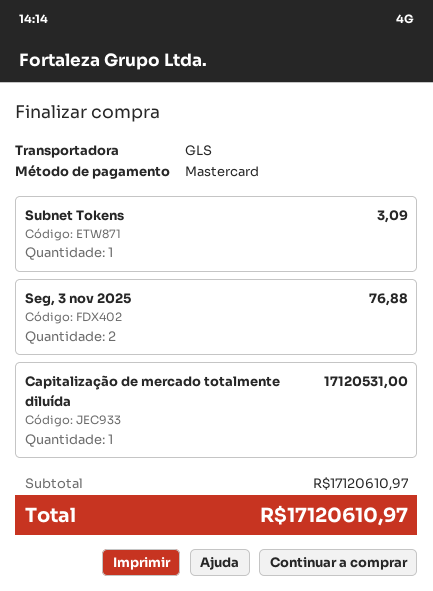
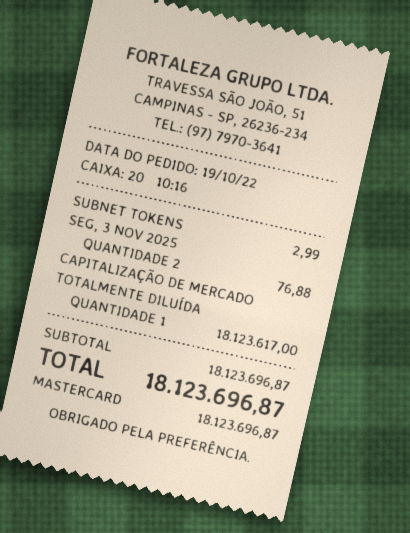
Subnet Tokens: 1 for 3.09 -> 1 for 2.99
Capitalização de mercado totalmente diluída: 1 for 17120531.00 -> 1 for 18123617.00
subtotal: 17120610.97 -> 18123696.87
total: 17120610.97 -> 18123696.87

